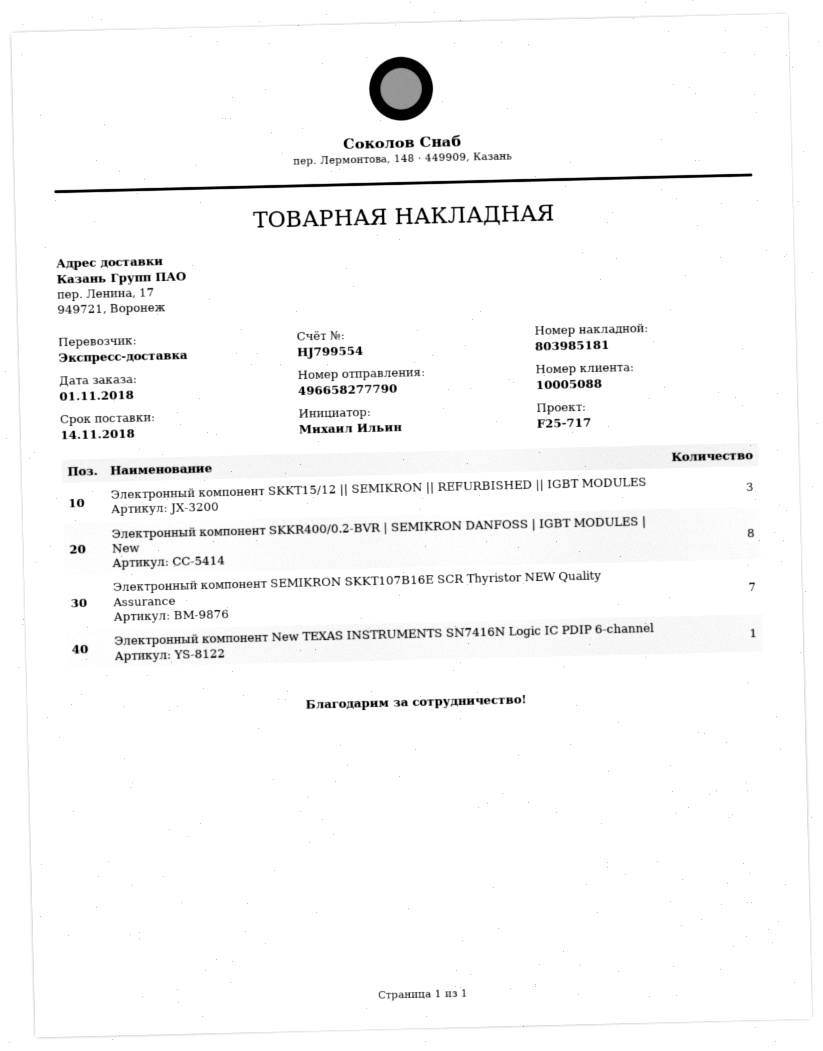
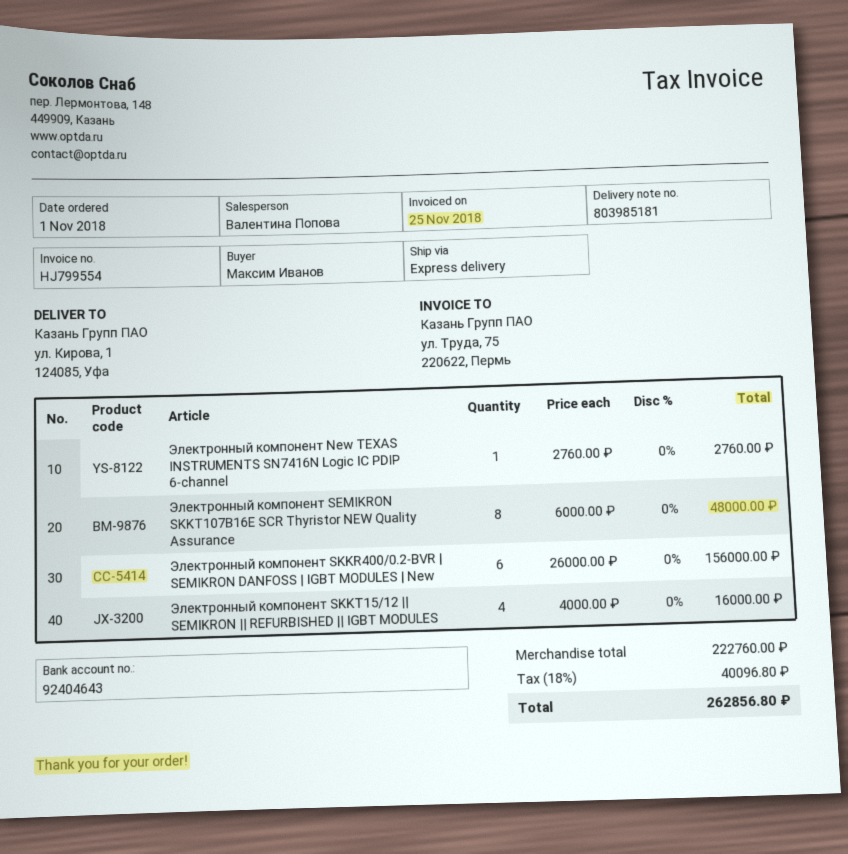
ordered by: Михаил Ильин -> Максим Иванов
ship to: пер. Ленина, 17, 949721, Воронеж -> ул. Кирова, 1, 124085, Уфа
Электронный компонент SKKT15/12 || SEMIKRON || REFURBISHED || IGBT MODULES: 3 -> 4
Электронный компонент SKKR400/0.2-BVR | SEMIKRON DANFOSS | IGBT MODULES | New: 8 -> 6
Электронный компонент SEMIKRON SKKT107B16E SCR Thyristor NEW Quality Assurance: 7 -> 8

